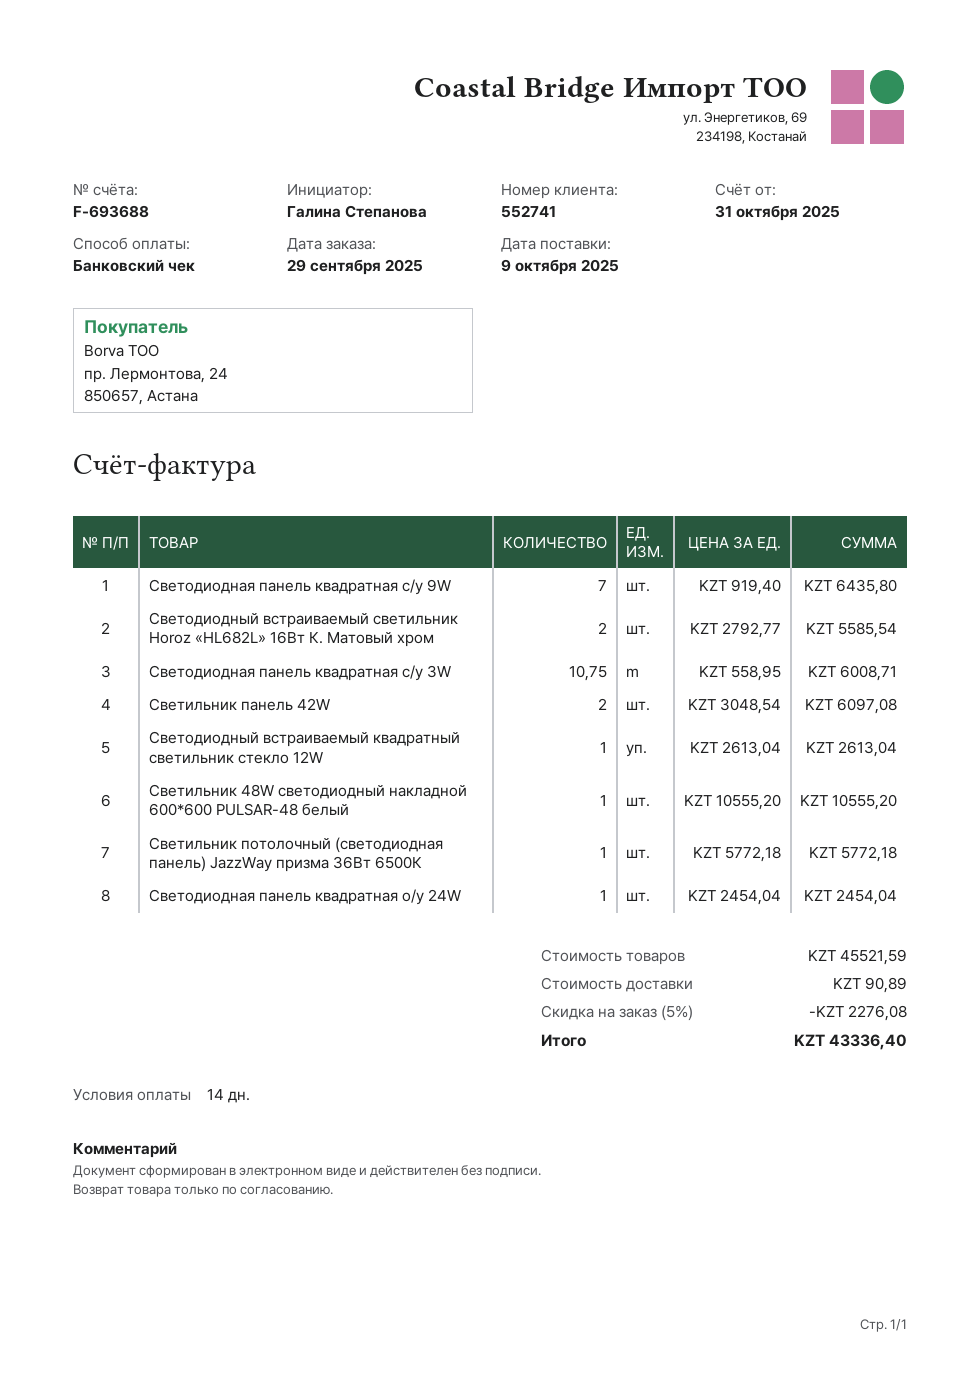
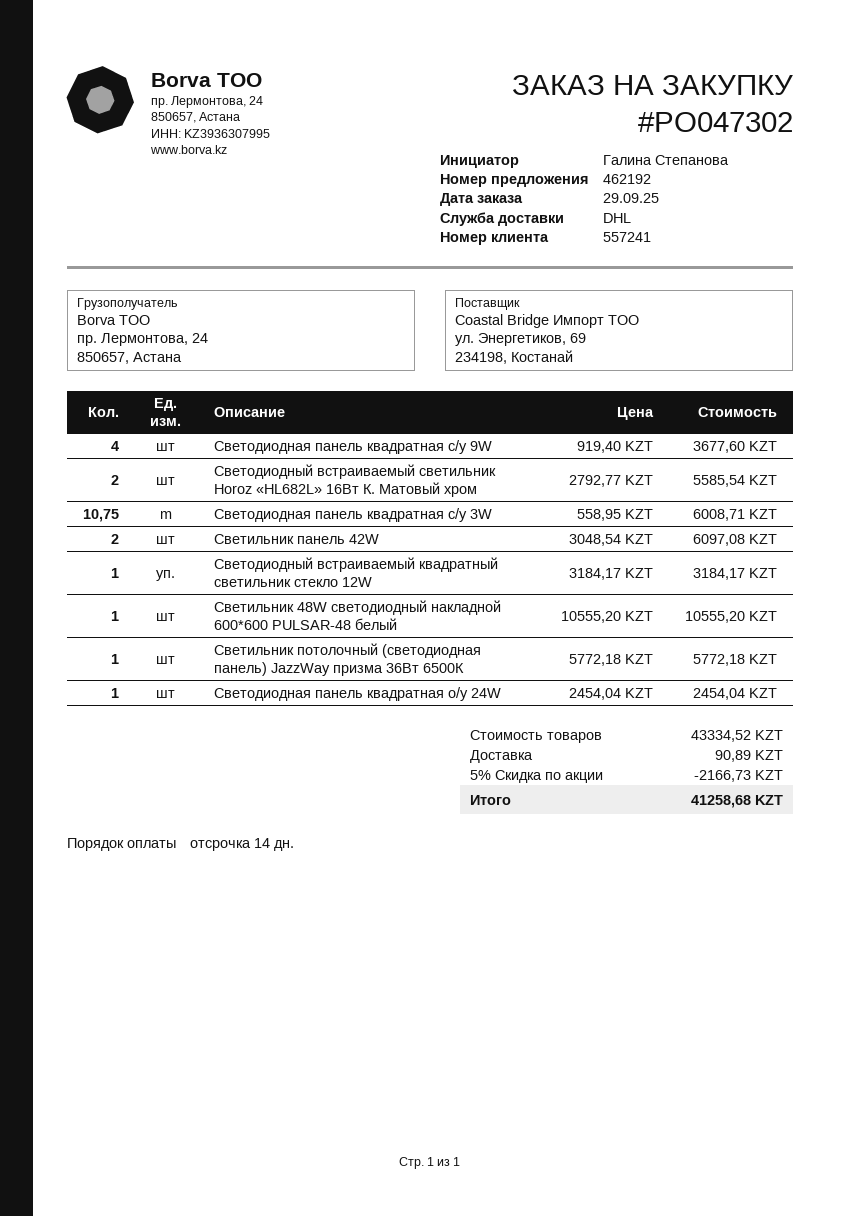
customer number: 552741 -> 557241
Светодиодная панель квадратная с/у 9W: 7 x 919.40 = 6435.80 -> 4 x 919.40 = 3677.60
Светодиодный встраиваемый квадратный светильник стекло 12W: 1 x 2613.04 = 2613.04 -> 1 x 3184.17 = 3184.17
subtotal: 45521.59 -> 43334.52
discount: 5% = 2276.08 -> 5% = 2166.73
total: 43336.40 -> 41258.68

